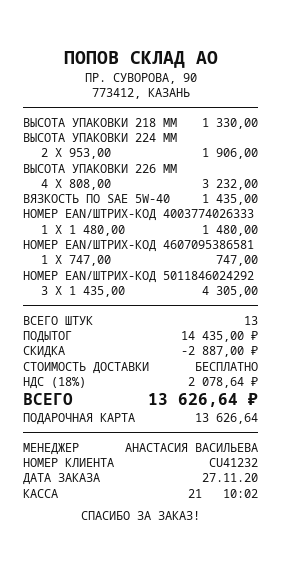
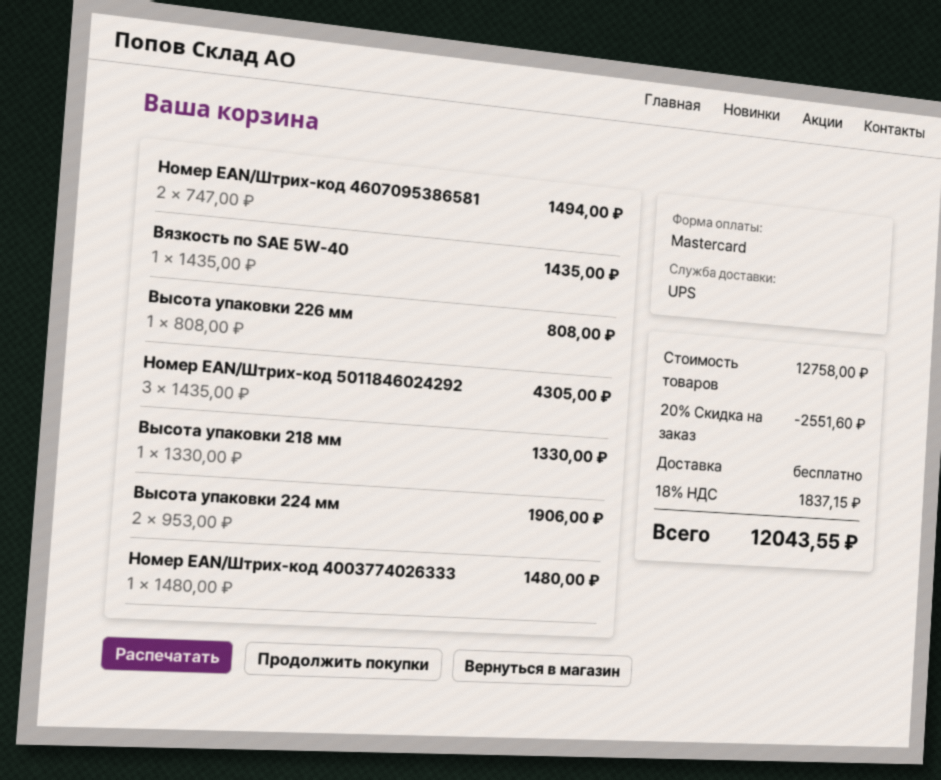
payment method: gift card -> Mastercard
ВЫСОТА УПАКОВКИ 226 ММ: 4 x 808.00 = 3232.00 -> 1 x 808.00 = 808.00
НОМЕР EAN/ШТРИХ-КОД 4607095386581: 1 x 747.00 = 747.00 -> 2 x 747.00 = 1494.00
subtotal: 14435.00 -> 12758.00
discount: 2887.00 -> 2551.60
tax: 18% = 2078.64 -> 18% = 1837.15
total: 13626.64 -> 12043.55

